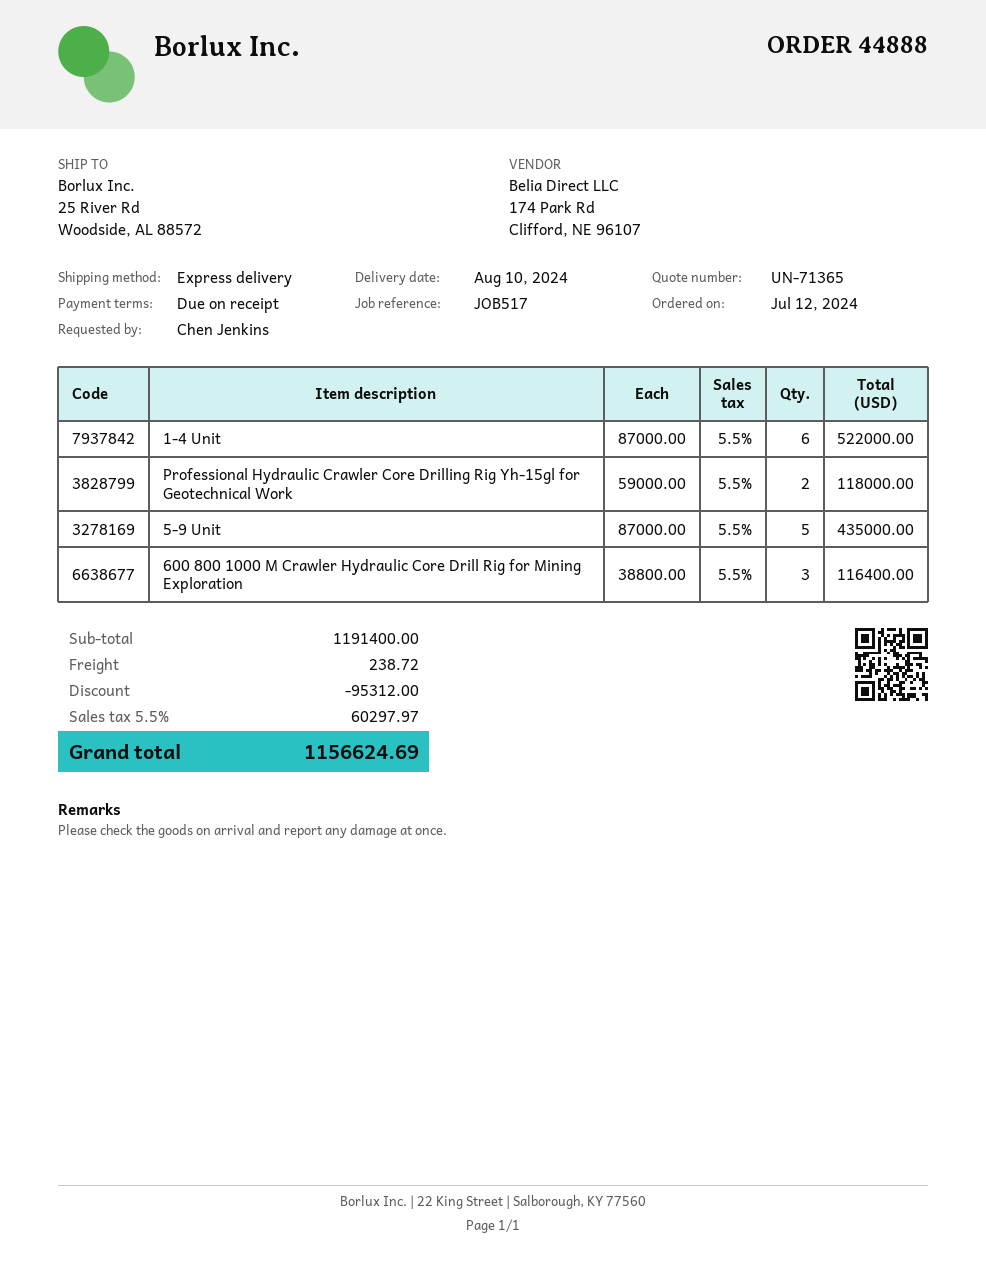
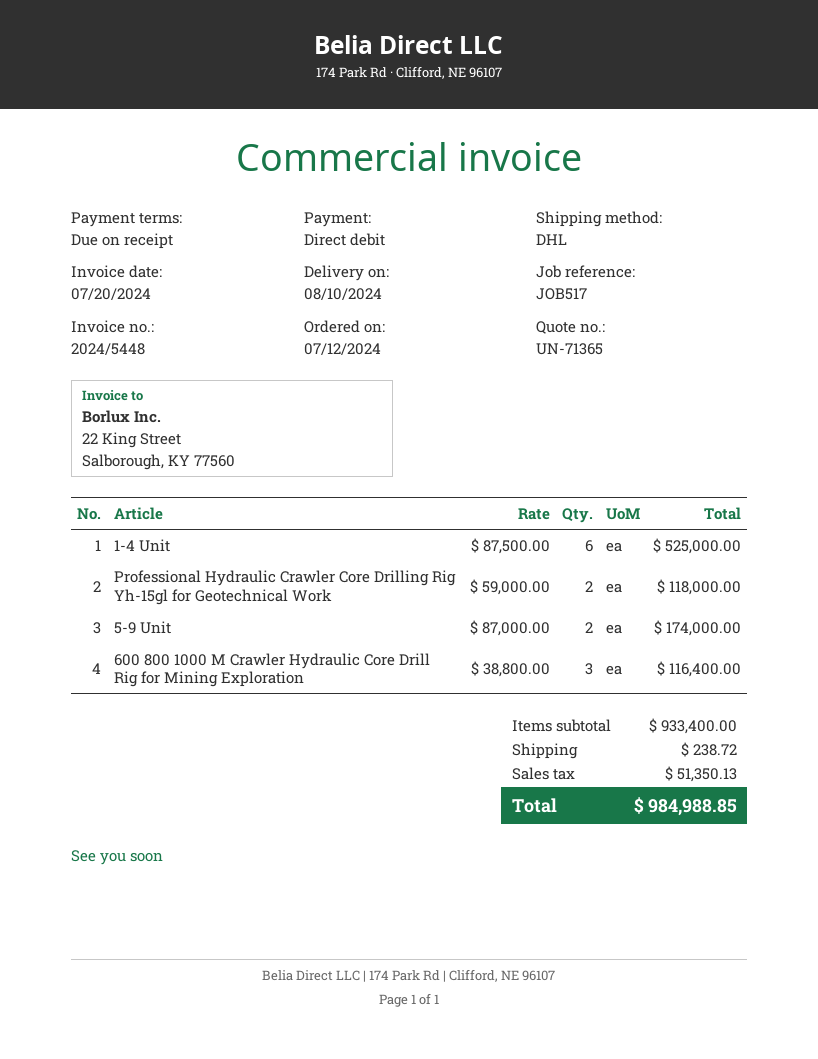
shipping method: express -> DHL
1-4 Unit: 6 x 87000.00 = 522000.00 -> 6 x 87500.00 = 525000.00
5-9 Unit: 5 x 87000.00 = 435000.00 -> 2 x 87000.00 = 174000.00
subtotal: 1191400.00 -> 933400.00
discount: 95312.00 -> none
tax: 60297.97 -> 51350.13
total: 1156624.69 -> 984988.85

